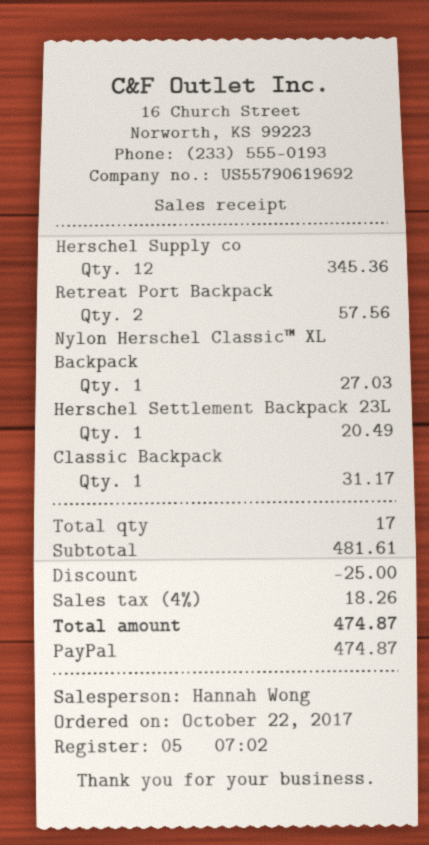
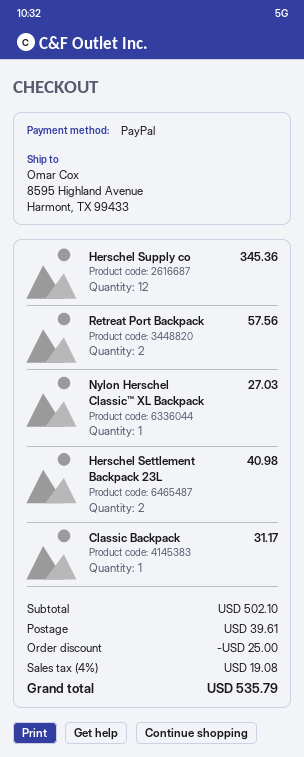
Herschel Settlement Backpack 23L: 1 for 20.49 -> 2 for 40.98
subtotal: 481.61 -> 502.10
shipping: none -> 39.61
tax: 4% = 18.26 -> 4% = 19.08
total: 474.87 -> 535.79

